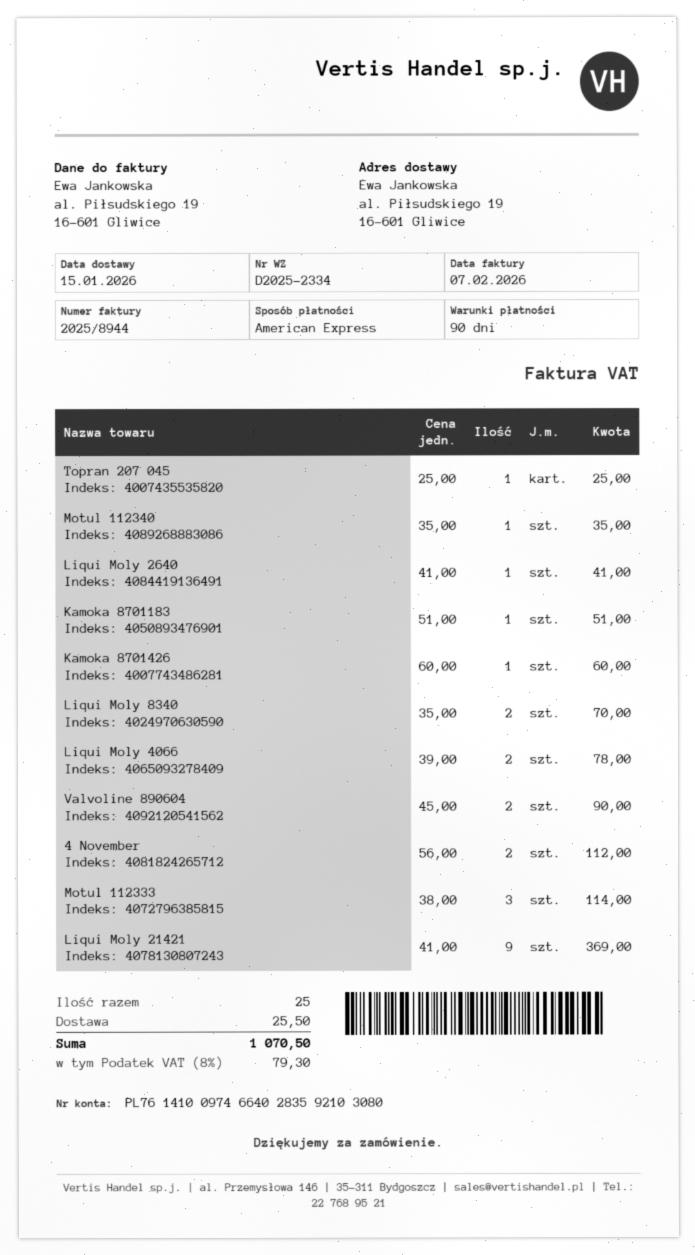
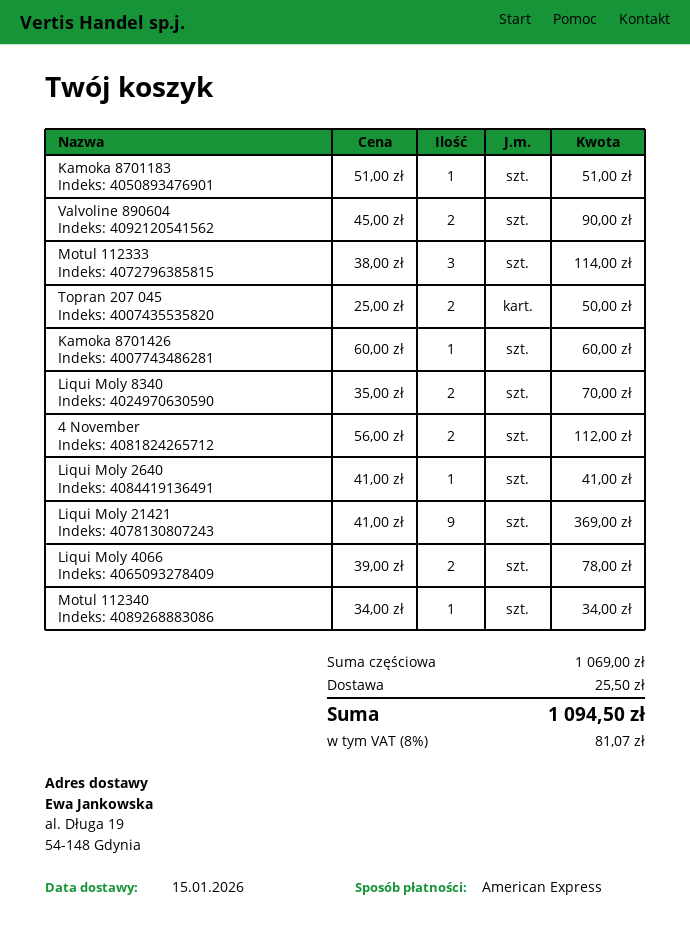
ship to: al. Piłsudskiego 19, 16-601 Gliwice -> al. Długa 19, 54-148 Gdynia
Topran 207 045: 1 x 25.00 = 25.00 -> 2 x 25.00 = 50.00
Motul 112340: 1 x 35.00 = 35.00 -> 1 x 34.00 = 34.00
tax: 8% = 79.30 -> 8% = 81.07
total: 1070.50 -> 1094.50

